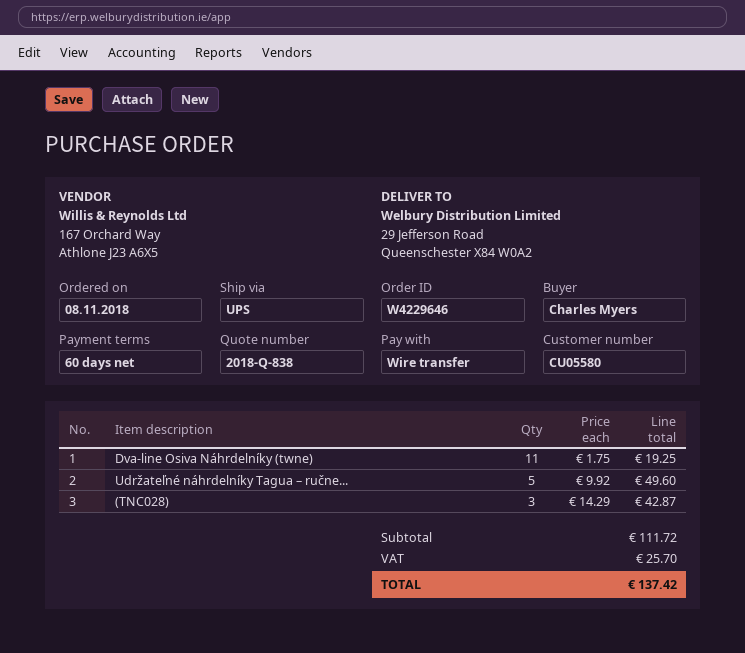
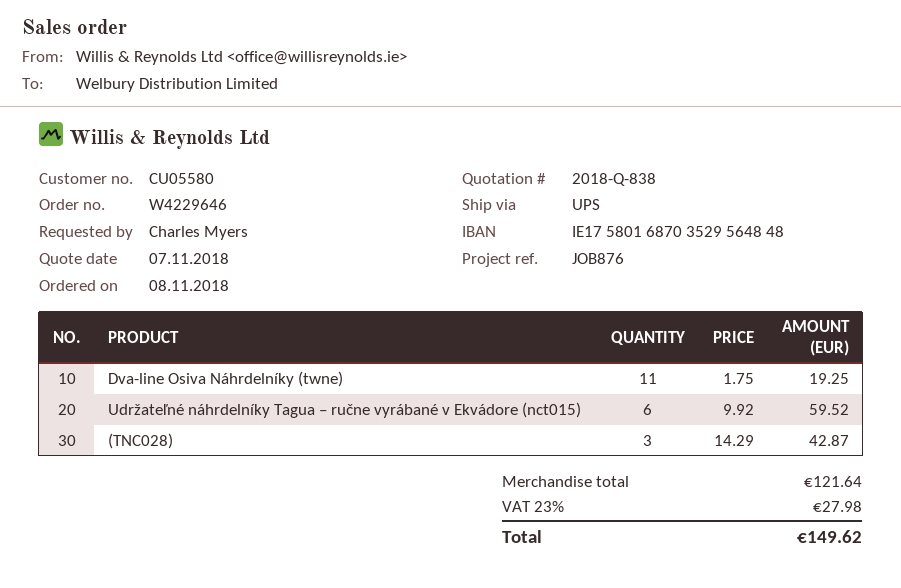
Udržateľné náhrdelníky Tagua – ručne...: 5 x 9.92 = 49.60 -> 6 x 9.92 = 59.52
subtotal: 111.72 -> 121.64
tax: 25.70 -> 27.98
total: 137.42 -> 149.62

